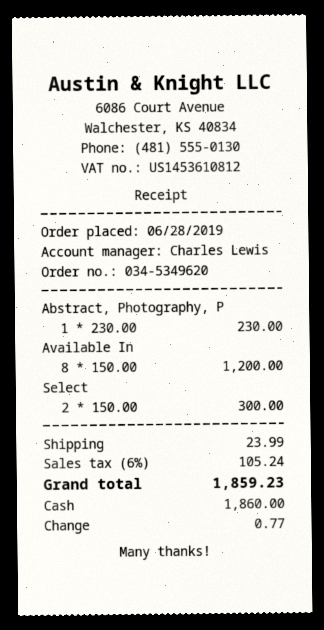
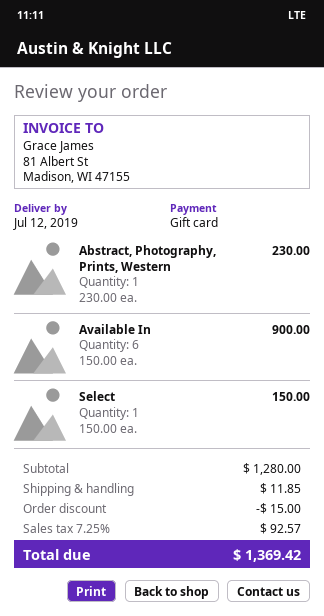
payment method: cash -> gift card
Available In: 8 x 150.00 = 1200.00 -> 6 x 150.00 = 900.00
Select: 2 x 150.00 = 300.00 -> 1 x 150.00 = 150.00
discount: none -> 15.00
shipping: 23.99 -> 11.85
tax: 6% = 105.24 -> 7.25% = 92.57
total: 1859.23 -> 1369.42

